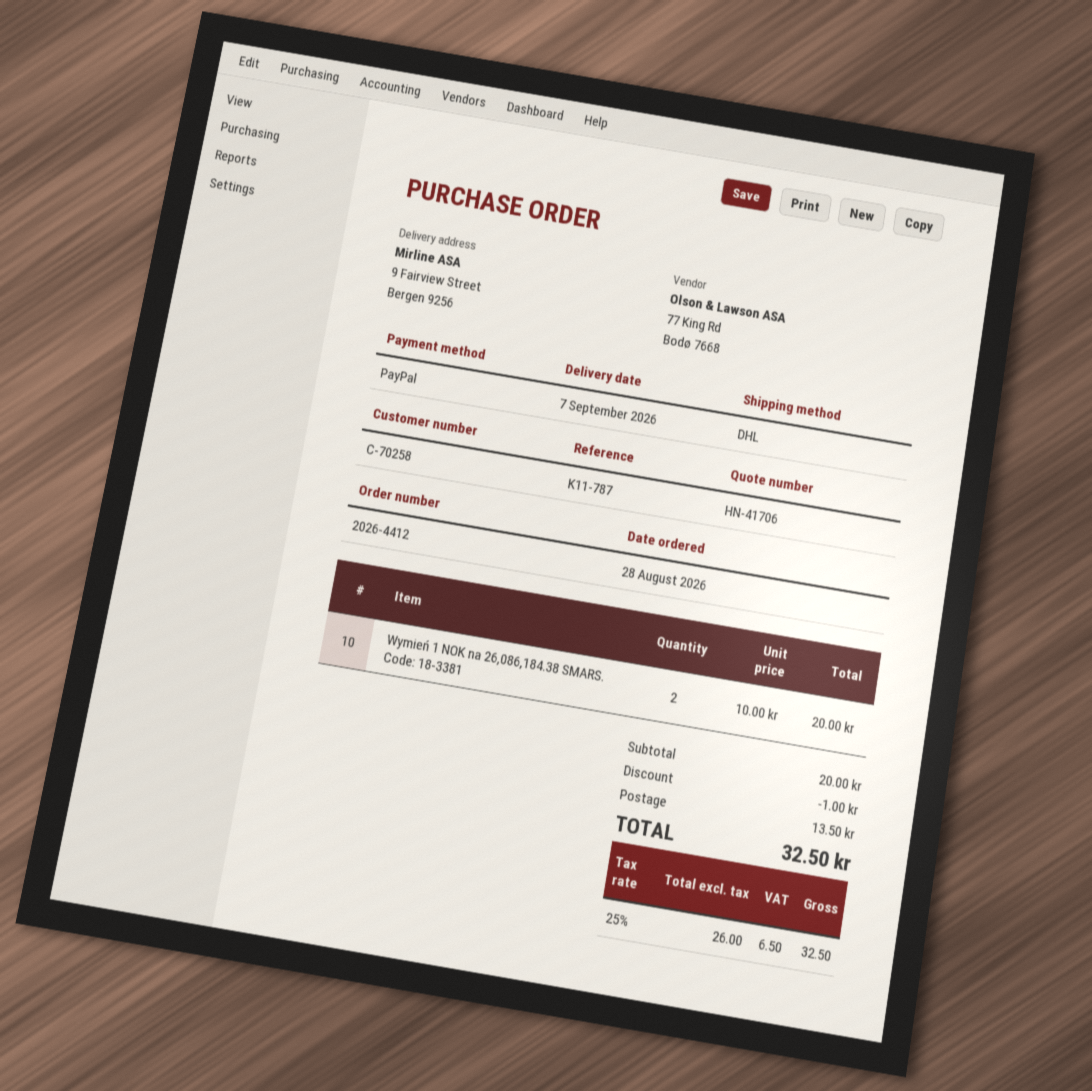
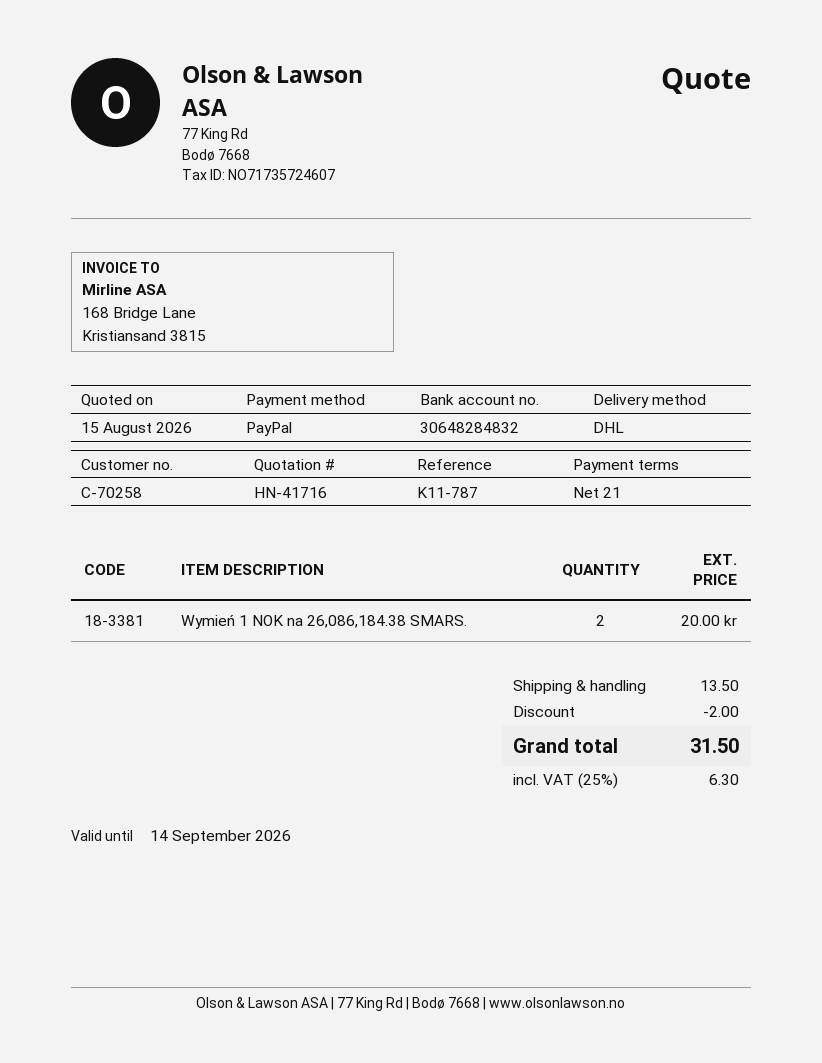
quote number: HN-41706 -> HN-41716
discount: 1.00 -> 2.00
tax: 25% = 6.50 -> 25% = 6.30
total: 32.50 -> 31.50

